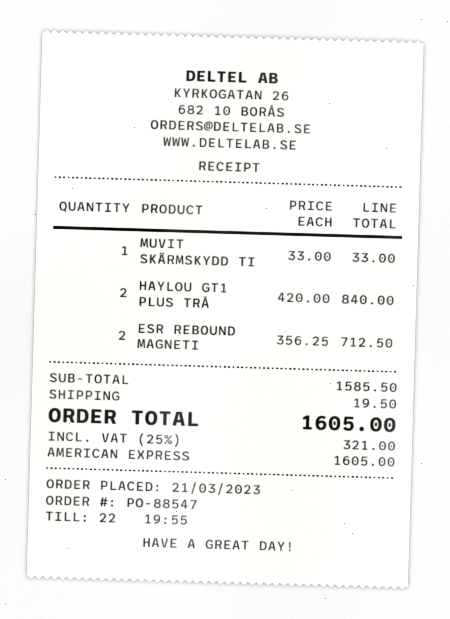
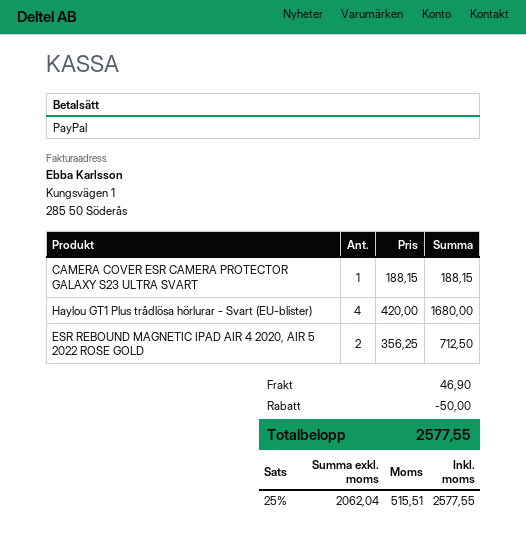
payment method: American Express -> PayPal
MUVIT SKÄRMSKYDD TI: 1 x 33.00 = 33.00 -> none
HAYLOU GT1 PLUS TRÅ: 2 x 420.00 = 840.00 -> 4 x 420.00 = 1680.00
CAMERA COVER ESR CAMERA PROTECTOR GALAXY S23 ULTRA SVART: none -> 1 x 188.15 = 188.15
discount: none -> 50.00
shipping: 19.50 -> 46.90
tax: 25% = 321.00 -> 25% = 515.51
total: 1605.00 -> 2577.55

